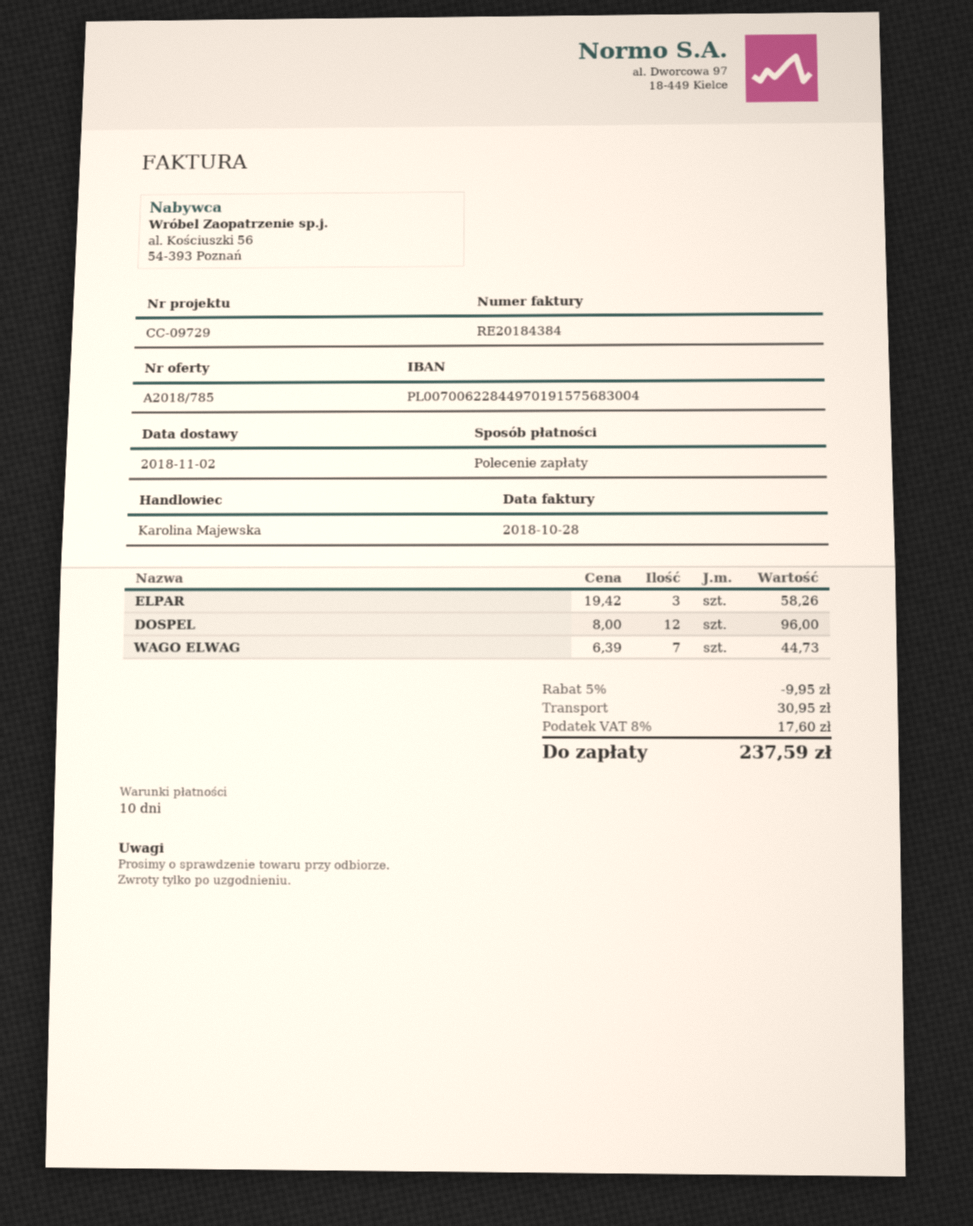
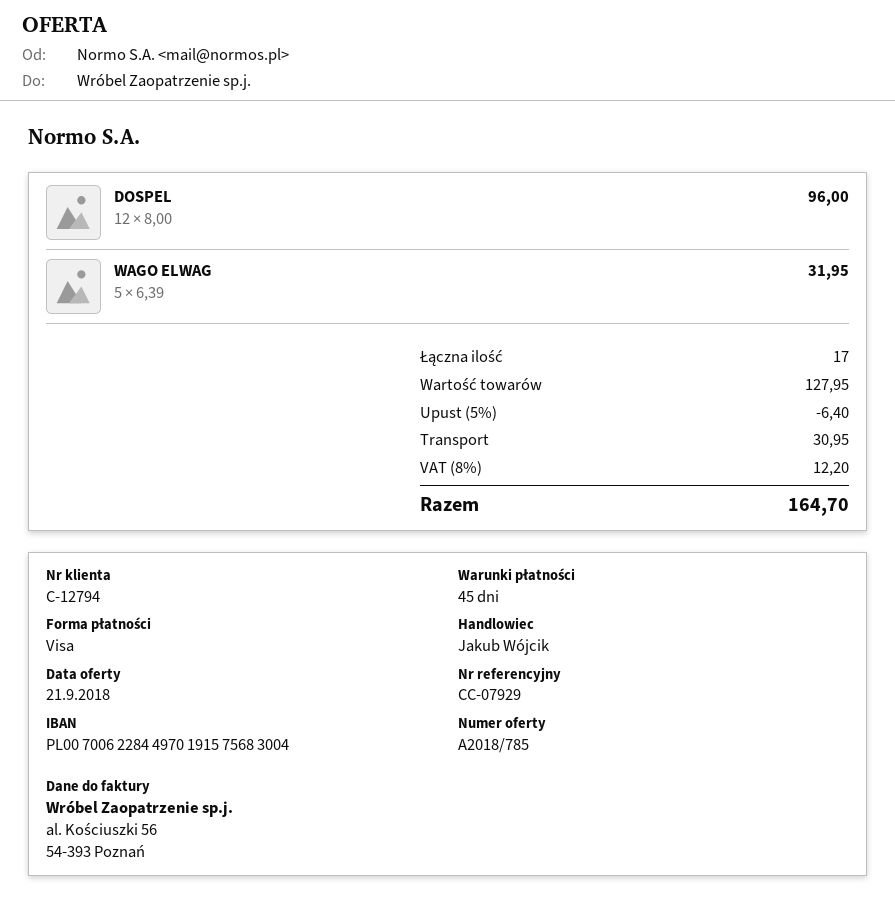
payment terms: 10 days -> 45 days
reference: CC-09729 -> CC-07929
sales rep: Karolina Majewska -> Jakub Wójcik
payment method: direct debit -> Visa
ELPAR: 3 x 19.42 = 58.26 -> none
WAGO ELWAG: 7 x 6.39 = 44.73 -> 5 x 6.39 = 31.95
discount: 5% = 9.95 -> 5% = 6.40
tax: 8% = 17.60 -> 8% = 12.20
total: 237.59 -> 164.70

